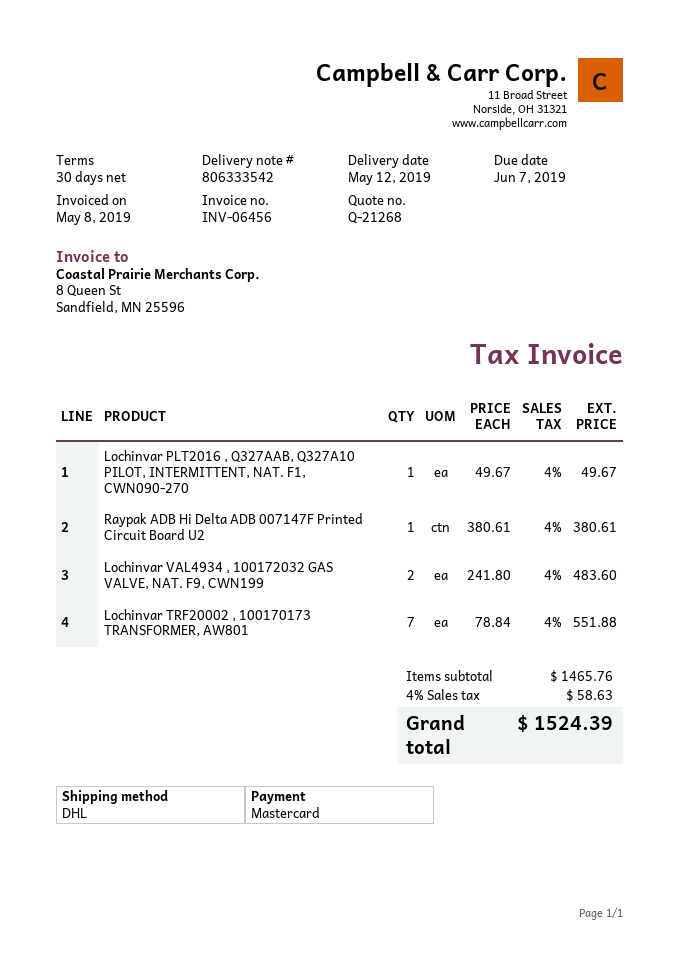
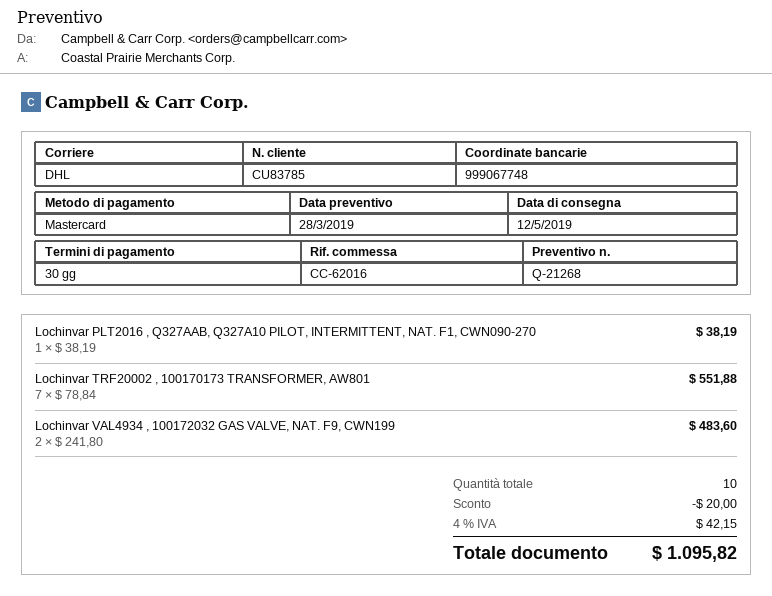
Lochinvar PLT2016 , Q327AAB, Q327A10 PILOT, INTERMITTENT, NAT. F1, CWN090-270: 1 x 49.67 = 49.67 -> 1 x 38.19 = 38.19
Raypak ADB Hi Delta ADB 007147F Printed Circuit Board U2: 1 x 380.61 = 380.61 -> none
discount: none -> 20.00
tax: 4% = 58.63 -> 4% = 42.15
total: 1524.39 -> 1095.82

